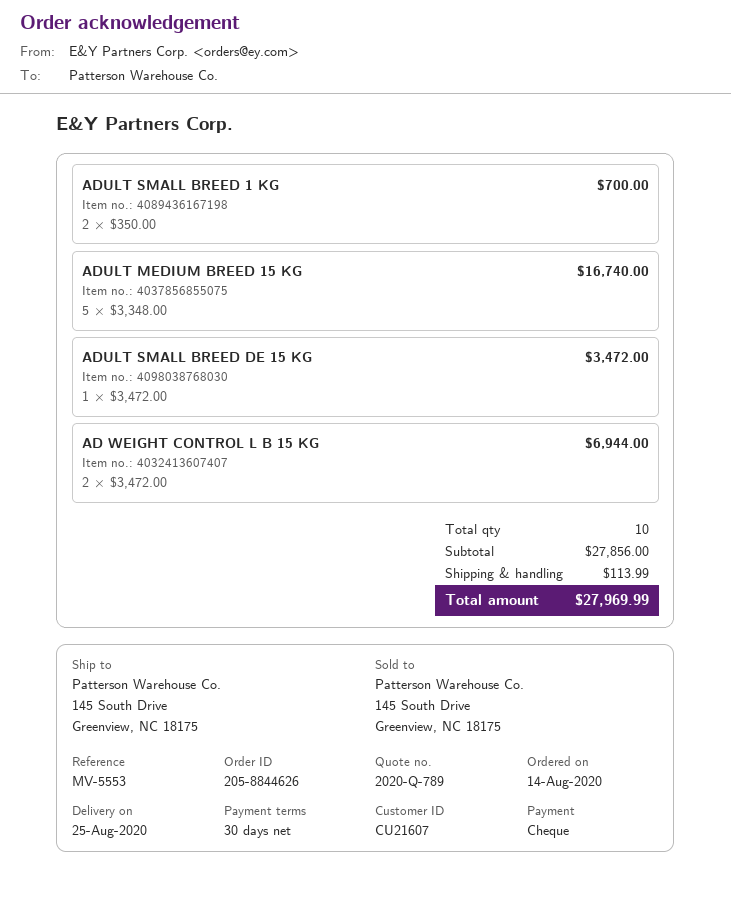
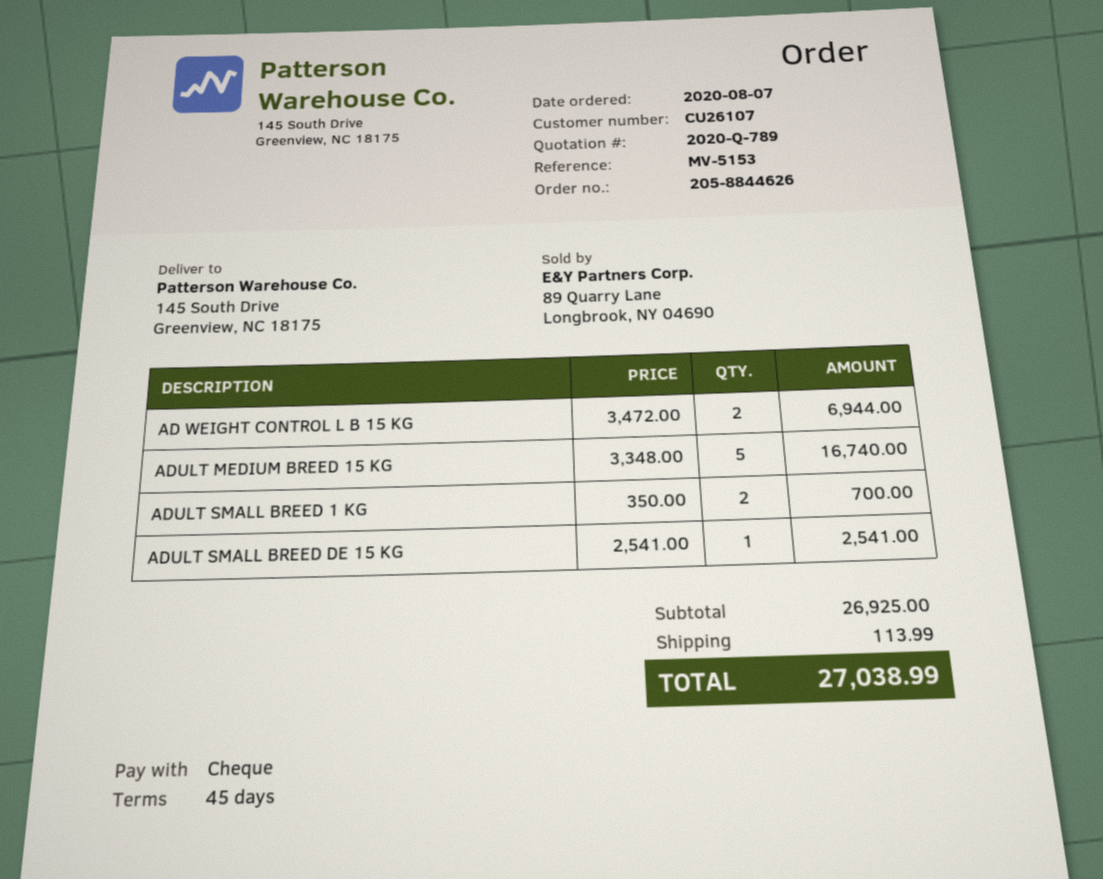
order date: 2020-08-14 -> 2020-08-07
payment terms: 30 days -> 45 days
customer number: CU21607 -> CU26107
reference: MV-5553 -> MV-5153
ADULT SMALL BREED DE 15 KG: 1 x 3472.00 = 3472.00 -> 1 x 2541.00 = 2541.00
subtotal: 27856.00 -> 26925.00
total: 27969.99 -> 27038.99

